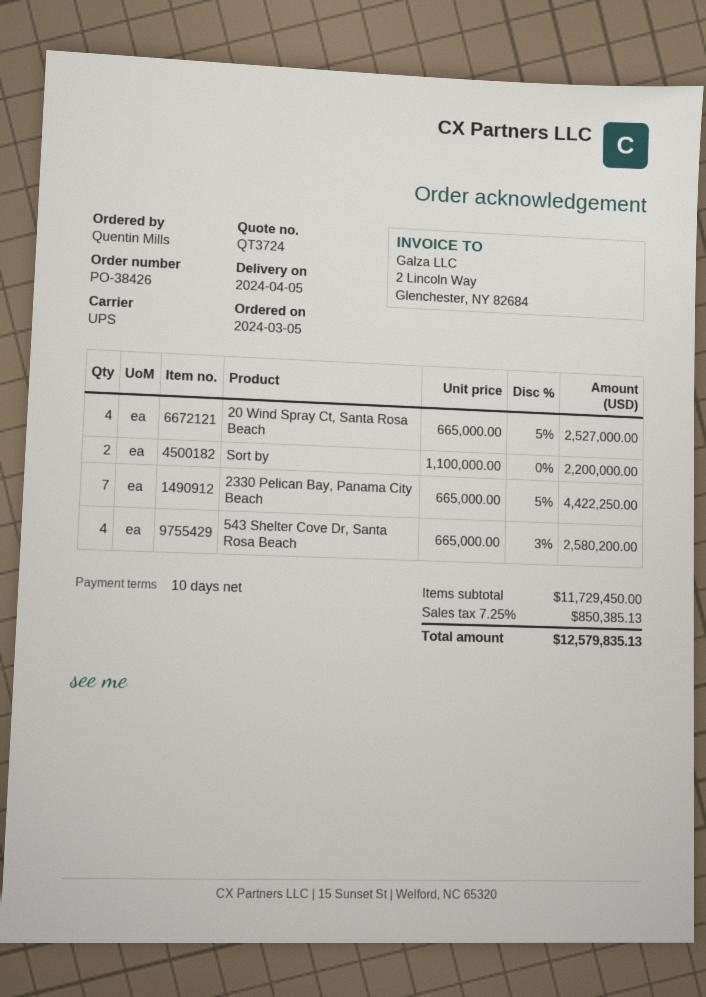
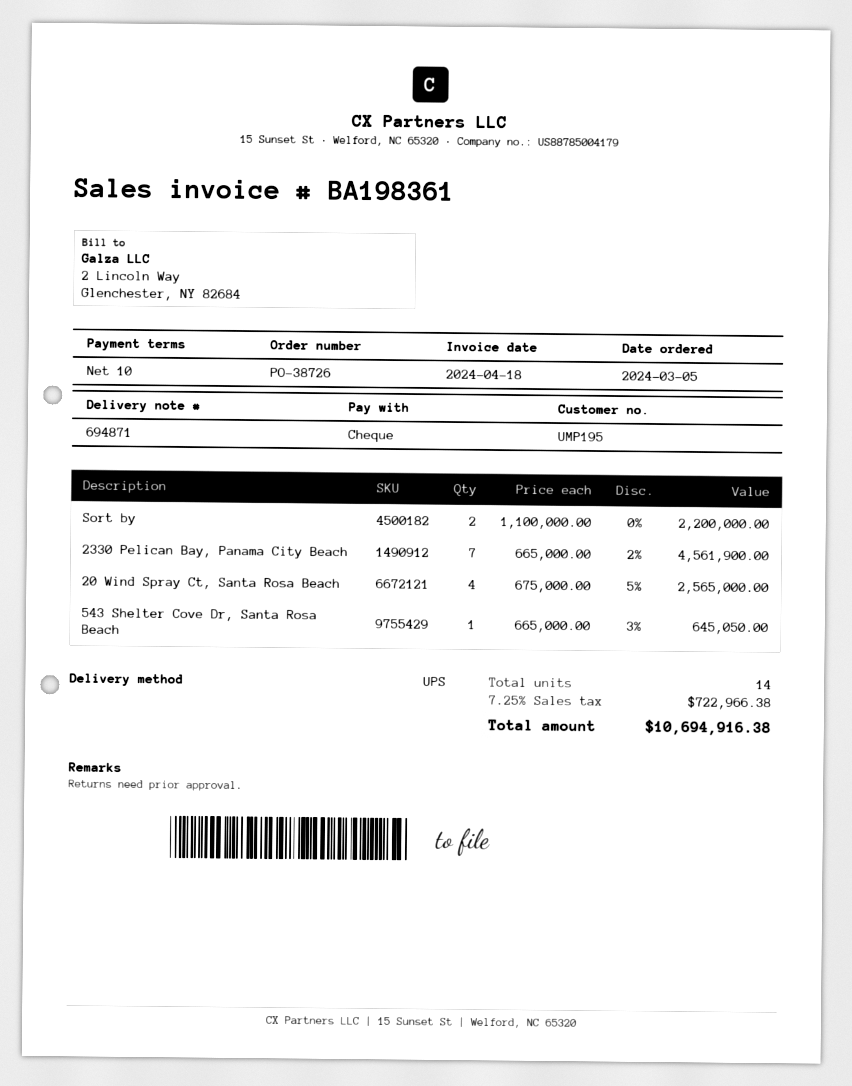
order number: PO-38426 -> PO-38726
20 Wind Spray Ct, Santa Rosa Beach: 4 x 665000.00 - 5% = 2527000.00 -> 4 x 675000.00 - 5% = 2565000.00
2330 Pelican Bay, Panama City Beach: 7 x 665000.00 - 5% = 4422250.00 -> 7 x 665000.00 - 2% = 4561900.00
543 Shelter Cove Dr, Santa Rosa Beach: 4 x 665000.00 - 3% = 2580200.00 -> 1 x 665000.00 - 3% = 645050.00
tax: 7.25% = 850385.13 -> 7.25% = 722966.38
total: 12579835.13 -> 10694916.38

